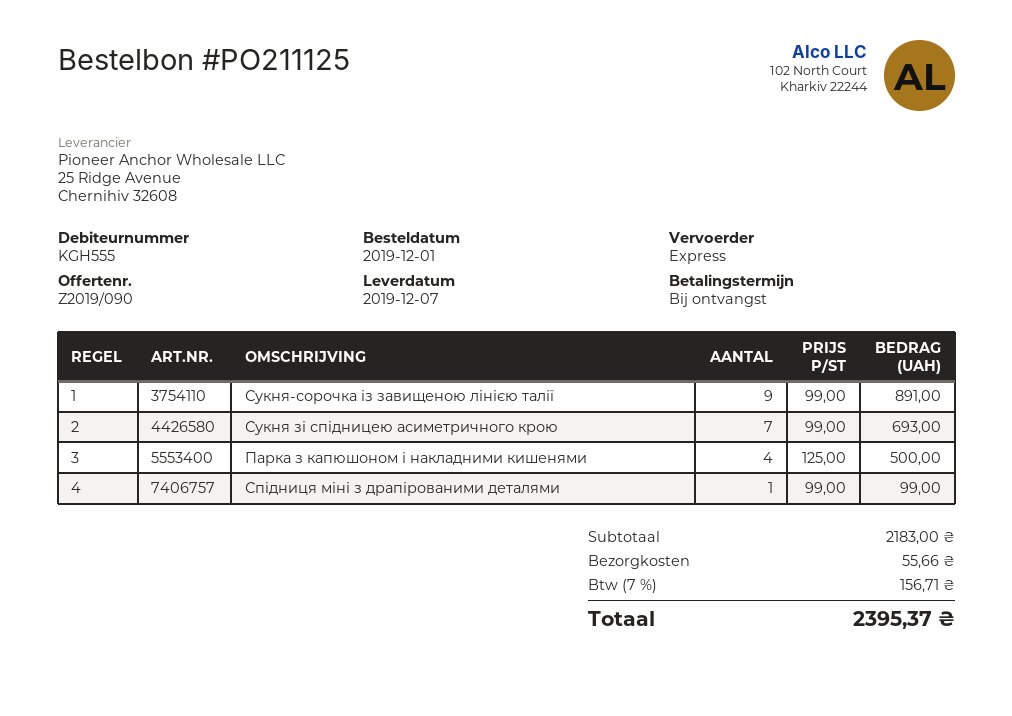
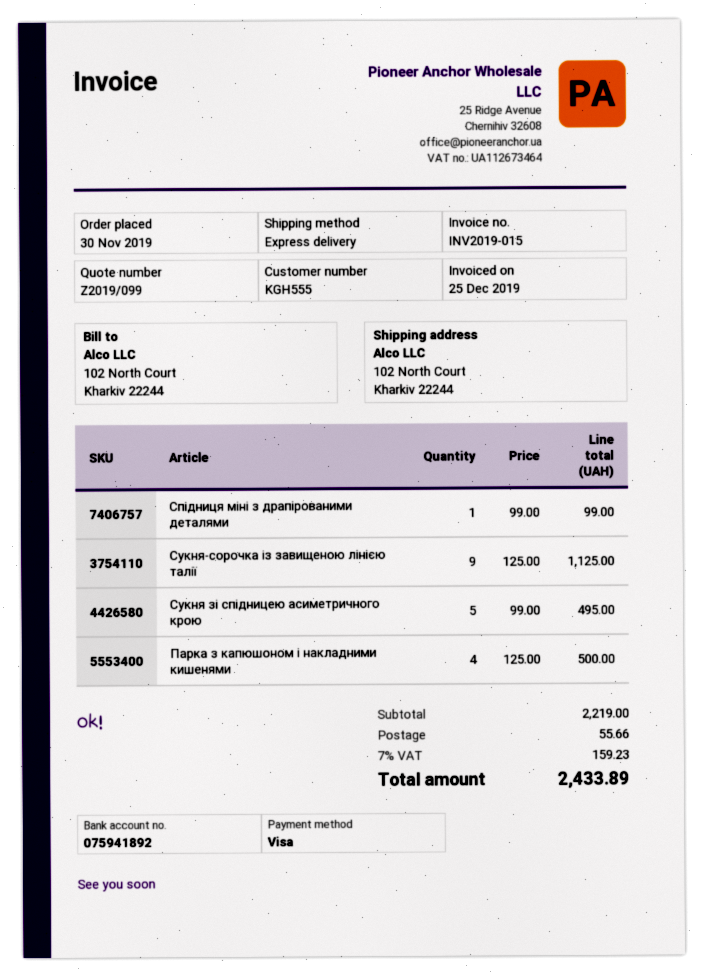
quote number: Z2019/090 -> Z2019/099
order date: 2019-12-01 -> 2019-11-30
Сукня-сорочка із завищеною лінією талії: 9 x 99.00 = 891.00 -> 9 x 125.00 = 1125.00
Сукня зі спідницею асиметричного крою: 7 x 99.00 = 693.00 -> 5 x 99.00 = 495.00
subtotal: 2183.00 -> 2219.00
tax: 7% = 156.71 -> 7% = 159.23
total: 2395.37 -> 2433.89

